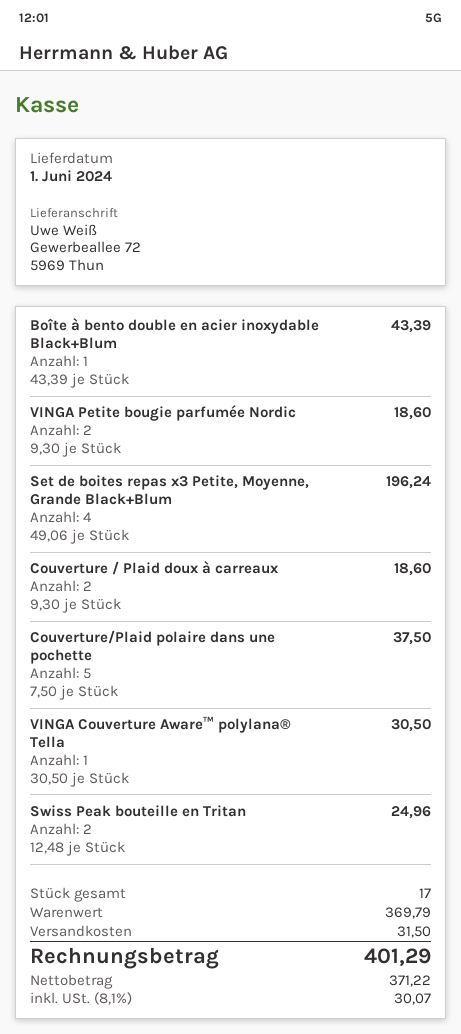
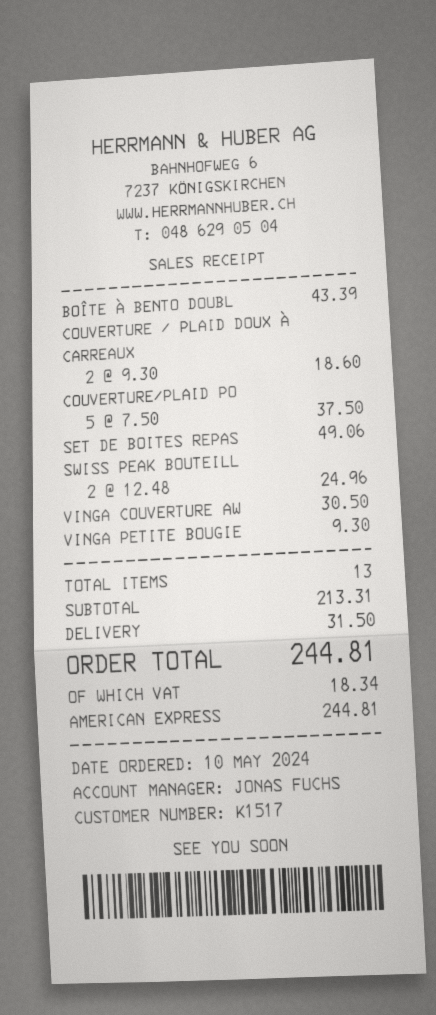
VINGA Petite bougie parfumée Nordic: 2 x 9.30 = 18.60 -> 1 x 9.30 = 9.30
Set de boites repas x3 Petite, Moyenne, Grande Black+Blum: 4 x 49.06 = 196.24 -> 1 x 49.06 = 49.06
total quantity: 17 -> 13
subtotal: 369.79 -> 213.31
tax: 30.07 -> 18.34
total: 401.29 -> 244.81

